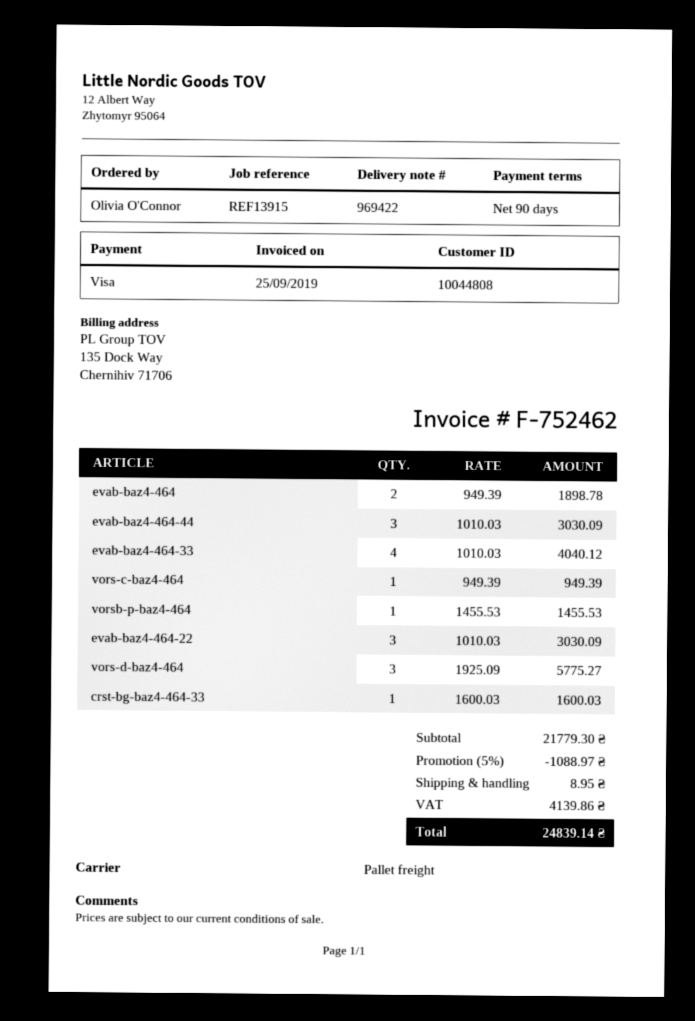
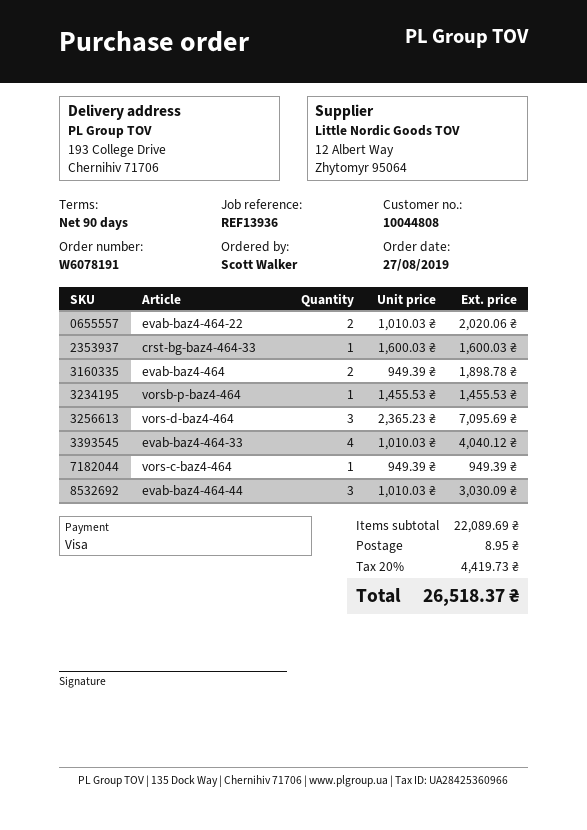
reference: REF13915 -> REF13936
ordered by: Olivia O'Connor -> Scott Walker
evab-baz4-464-22: 3 x 1010.03 = 3030.09 -> 2 x 1010.03 = 2020.06
vors-d-baz4-464: 3 x 1925.09 = 5775.27 -> 3 x 2365.23 = 7095.69
subtotal: 21779.30 -> 22089.69
discount: 5% = 1088.97 -> none
tax: 4139.86 -> 4419.73
total: 24839.14 -> 26518.37

